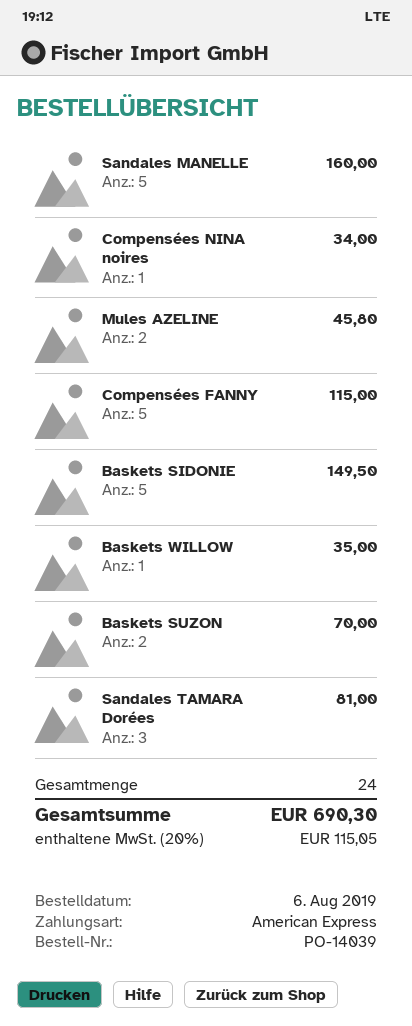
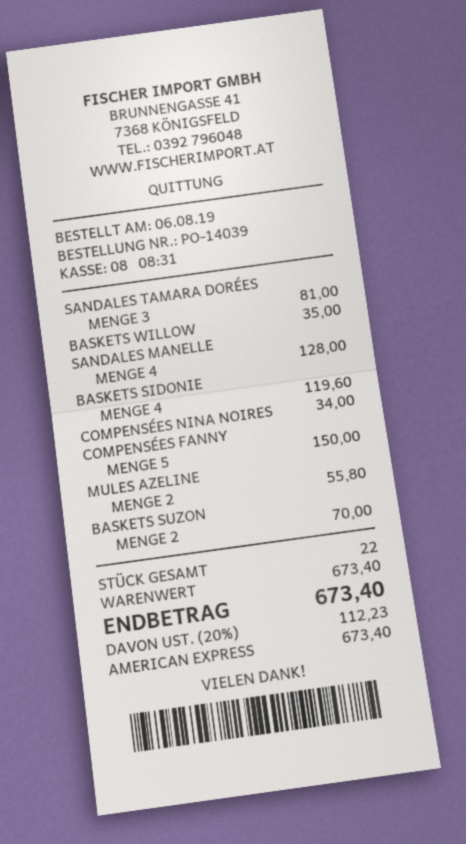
Sandales MANELLE: 5 for 160.00 -> 4 for 128.00
Mules AZELINE: 2 for 45.80 -> 2 for 55.80
Compensées FANNY: 5 for 115.00 -> 5 for 150.00
Baskets SIDONIE: 5 for 149.50 -> 4 for 119.60
total quantity: 24 -> 22
tax: 20% = 115.05 -> 20% = 112.23
total: 690.30 -> 673.40

